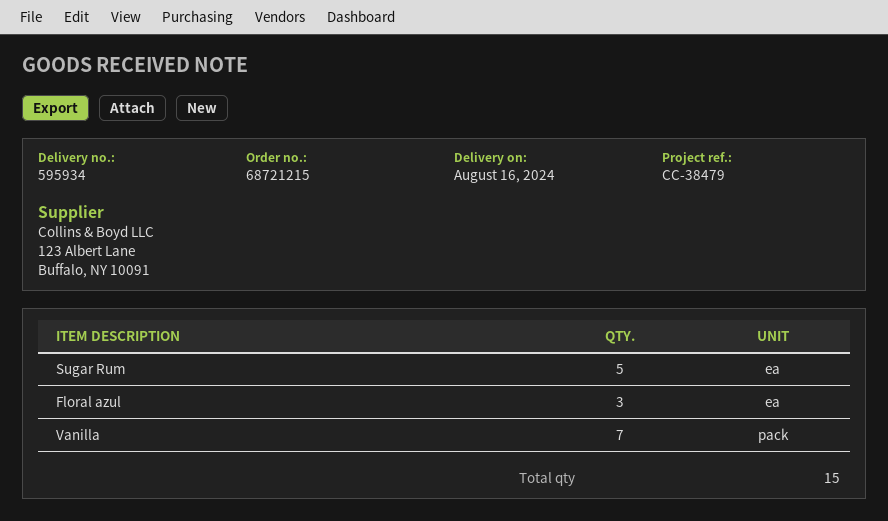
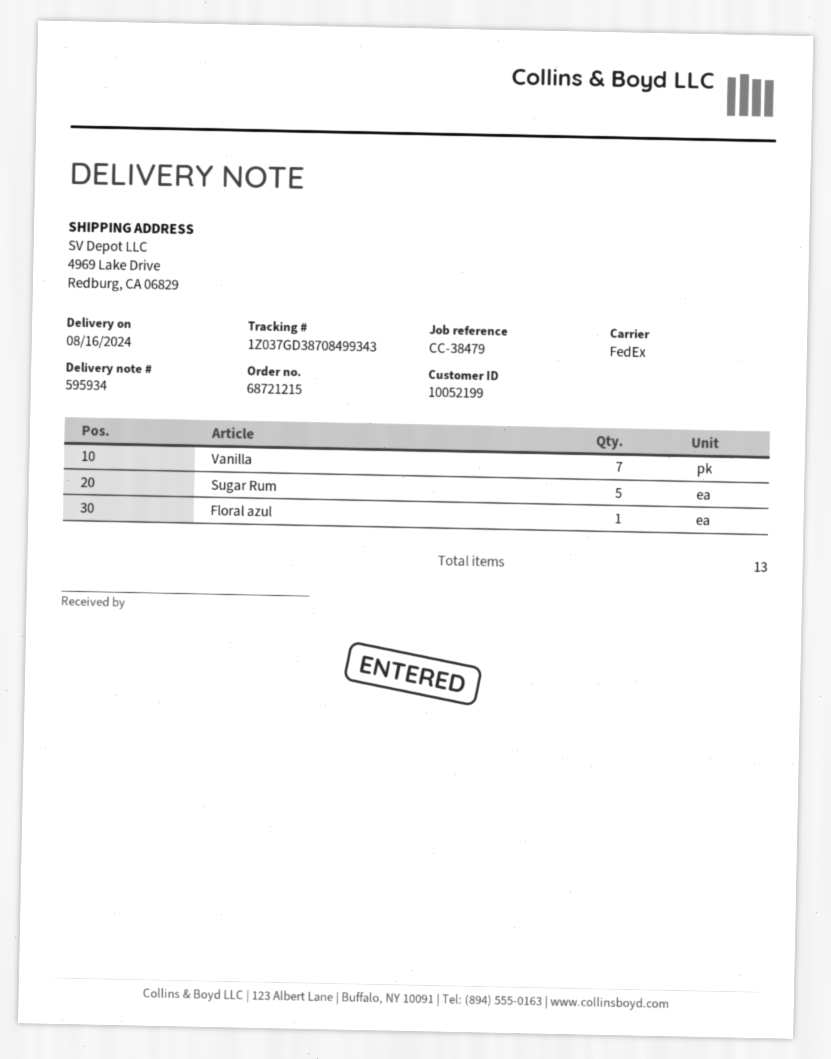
Floral azul: 3 -> 1
total quantity: 15 -> 13

